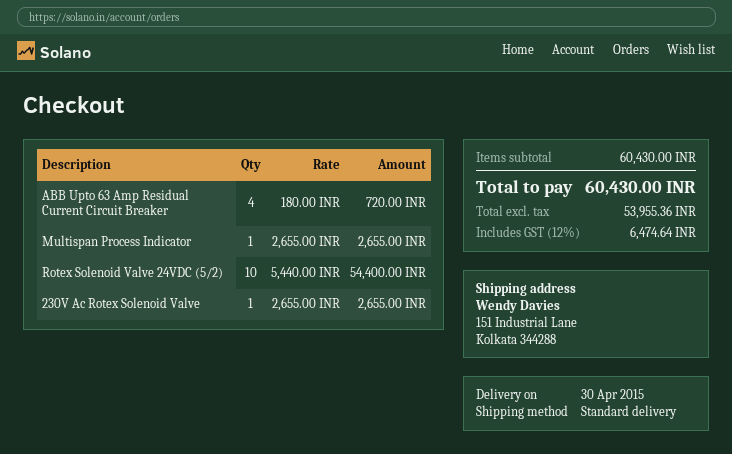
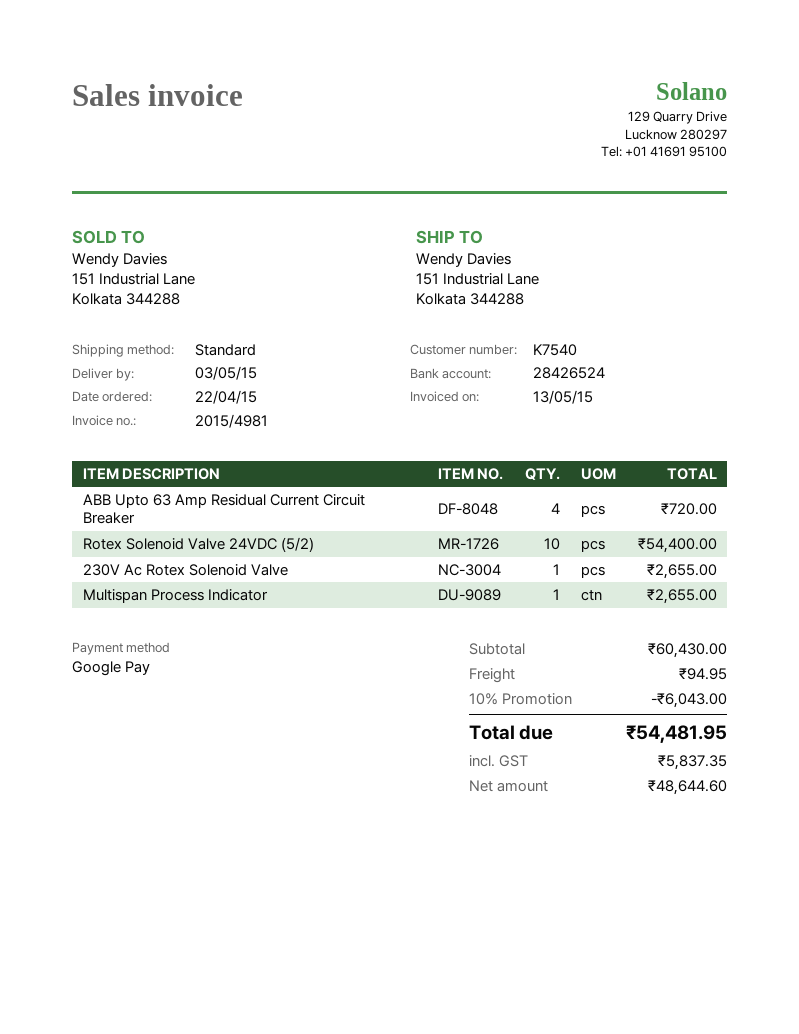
delivery date: 2015-04-30 -> 2015-05-03
discount: none -> 10% = 6043.00
shipping: none -> 94.95
net: 53955.36 -> 48644.60
tax: 6474.64 -> 5837.35
total: 60430.00 -> 54481.95

